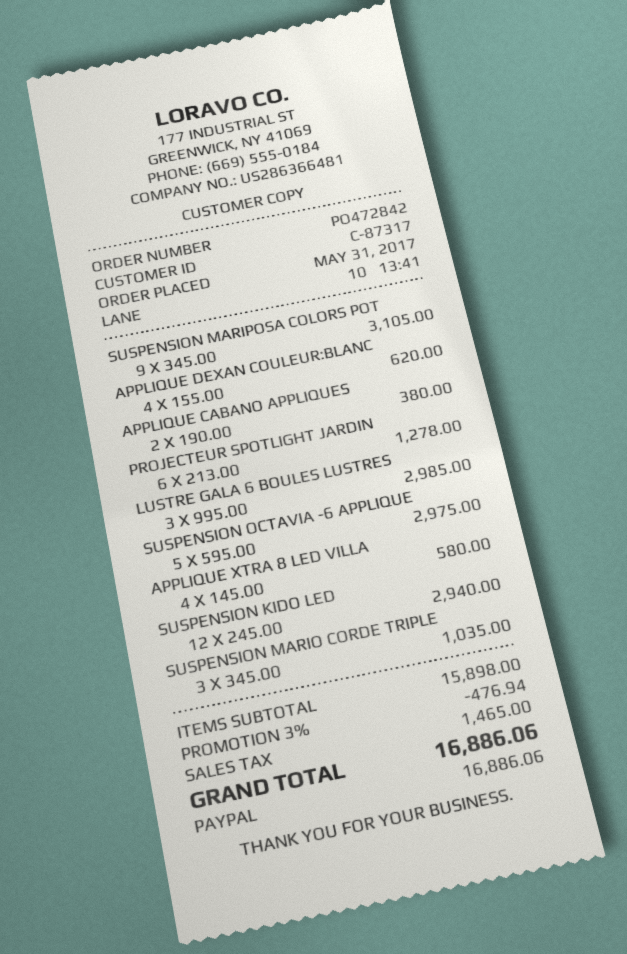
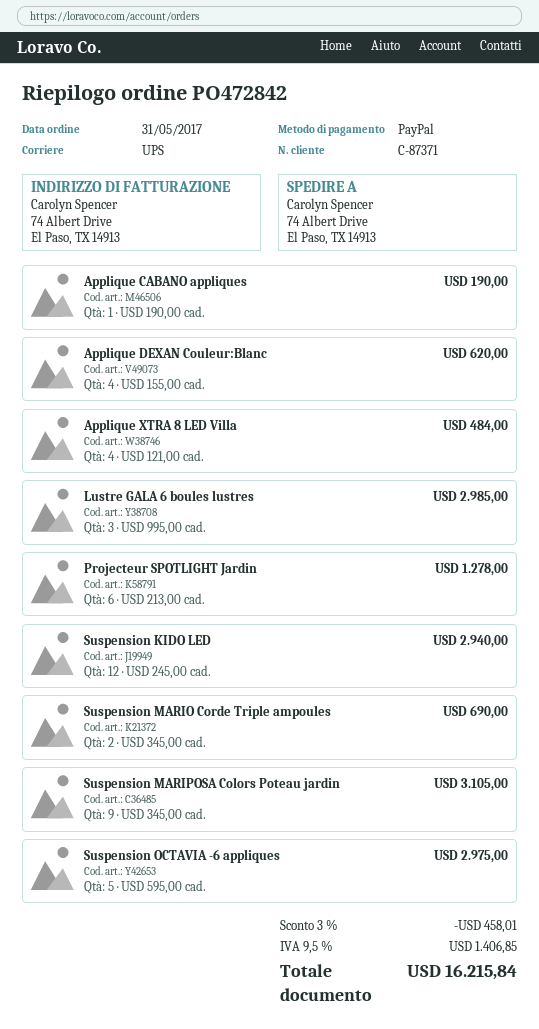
customer number: C-87317 -> C-87371
APPLIQUE CABANO APPLIQUES: 2 x 190.00 = 380.00 -> 1 x 190.00 = 190.00
APPLIQUE XTRA 8 LED VILLA: 4 x 145.00 = 580.00 -> 4 x 121.00 = 484.00
SUSPENSION MARIO CORDE TRIPLE: 3 x 345.00 = 1035.00 -> 2 x 345.00 = 690.00
discount: 3% = 476.94 -> 3% = 458.01
tax: 1465.00 -> 1406.85
total: 16886.06 -> 16215.84

